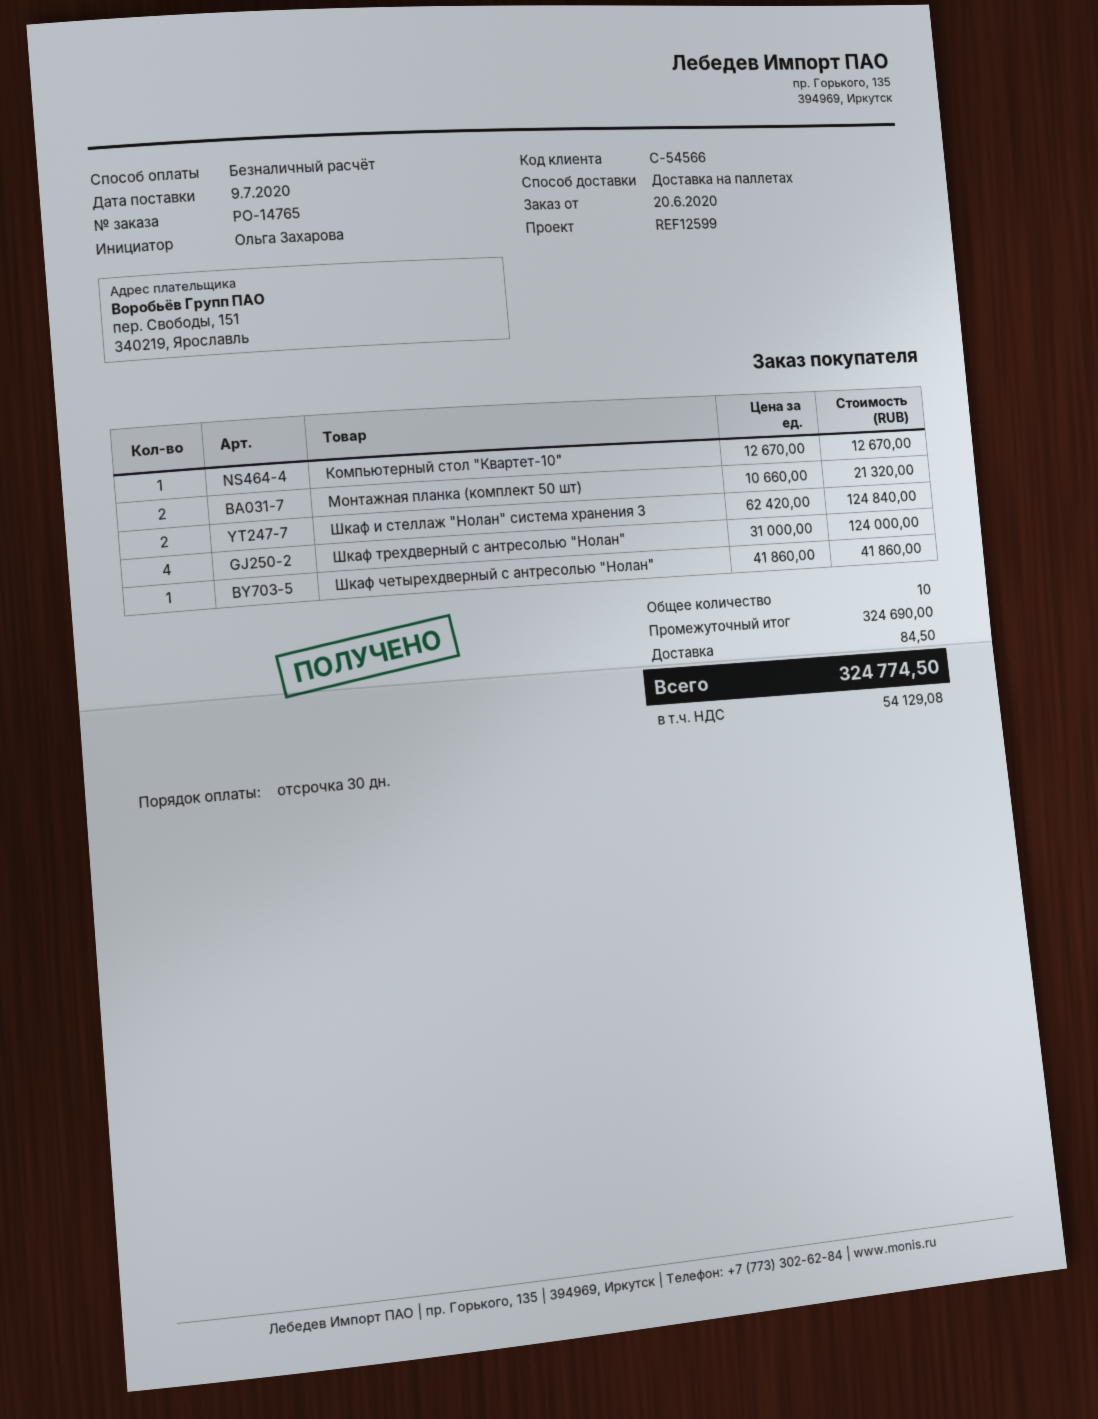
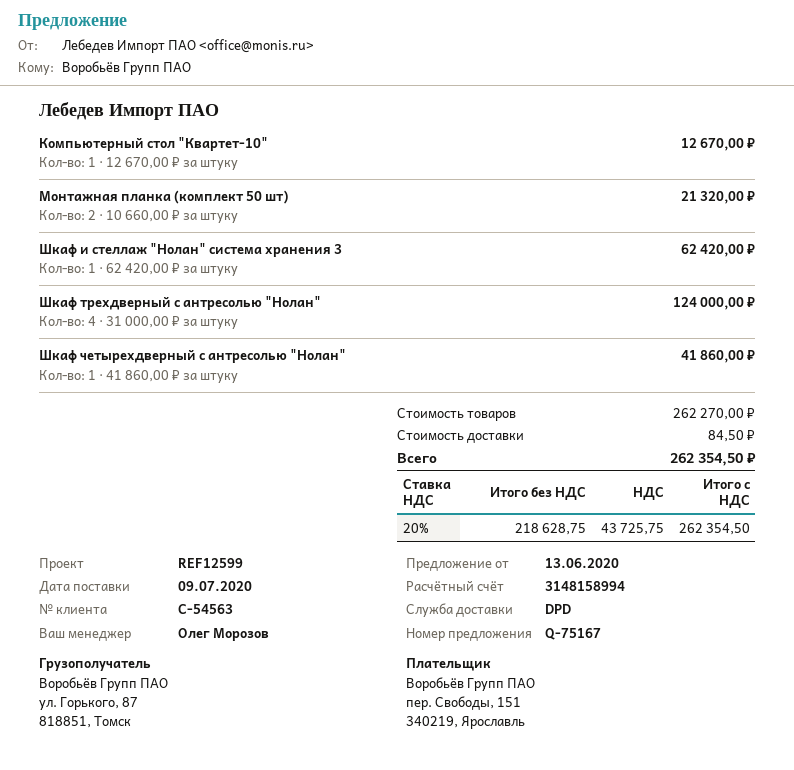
customer number: C-54566 -> C-54563
shipping method: pallet freight -> DPD
Шкаф и стеллаж "Нолан" система хранения 3: 2 x 62420.00 = 124840.00 -> 1 x 62420.00 = 62420.00
subtotal: 324690.00 -> 262270.00
tax: 54129.08 -> 43725.75
total: 324774.50 -> 262354.50

